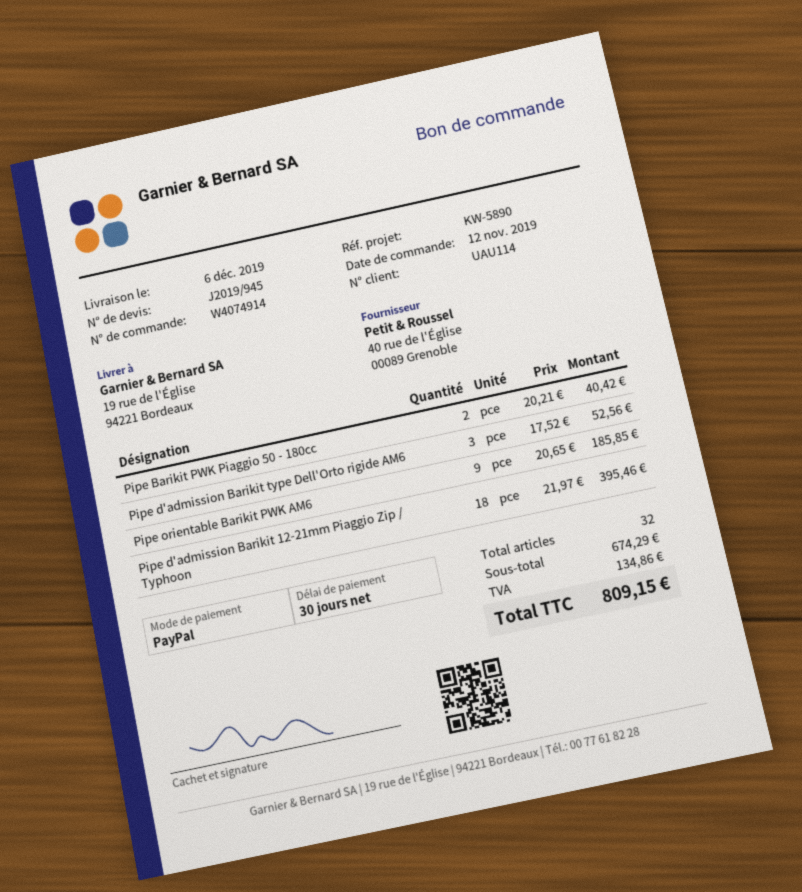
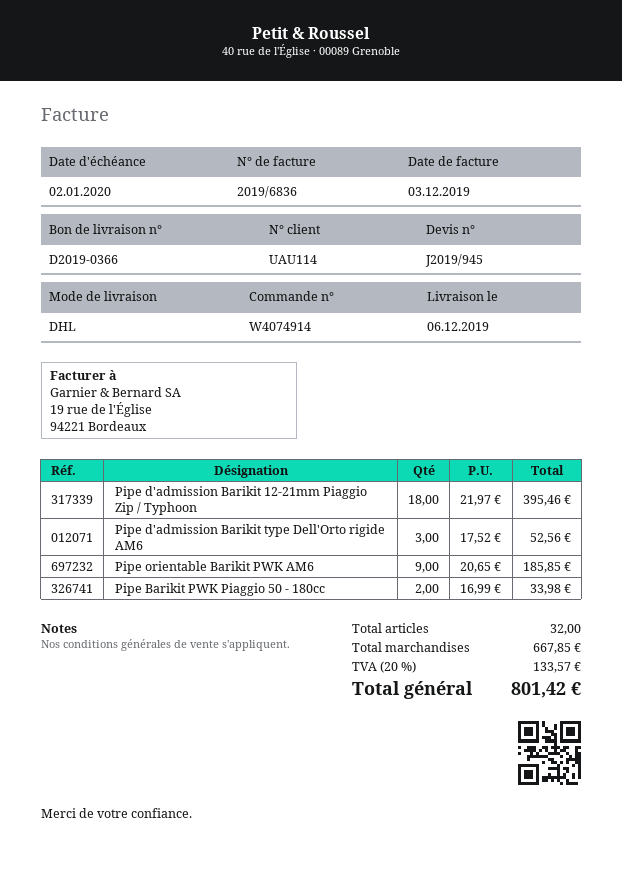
Pipe Barikit PWK Piaggio 50 - 180cc: 2 x 20.21 = 40.42 -> 2 x 16.99 = 33.98
subtotal: 674.29 -> 667.85
tax: 134.86 -> 133.57
total: 809.15 -> 801.42

